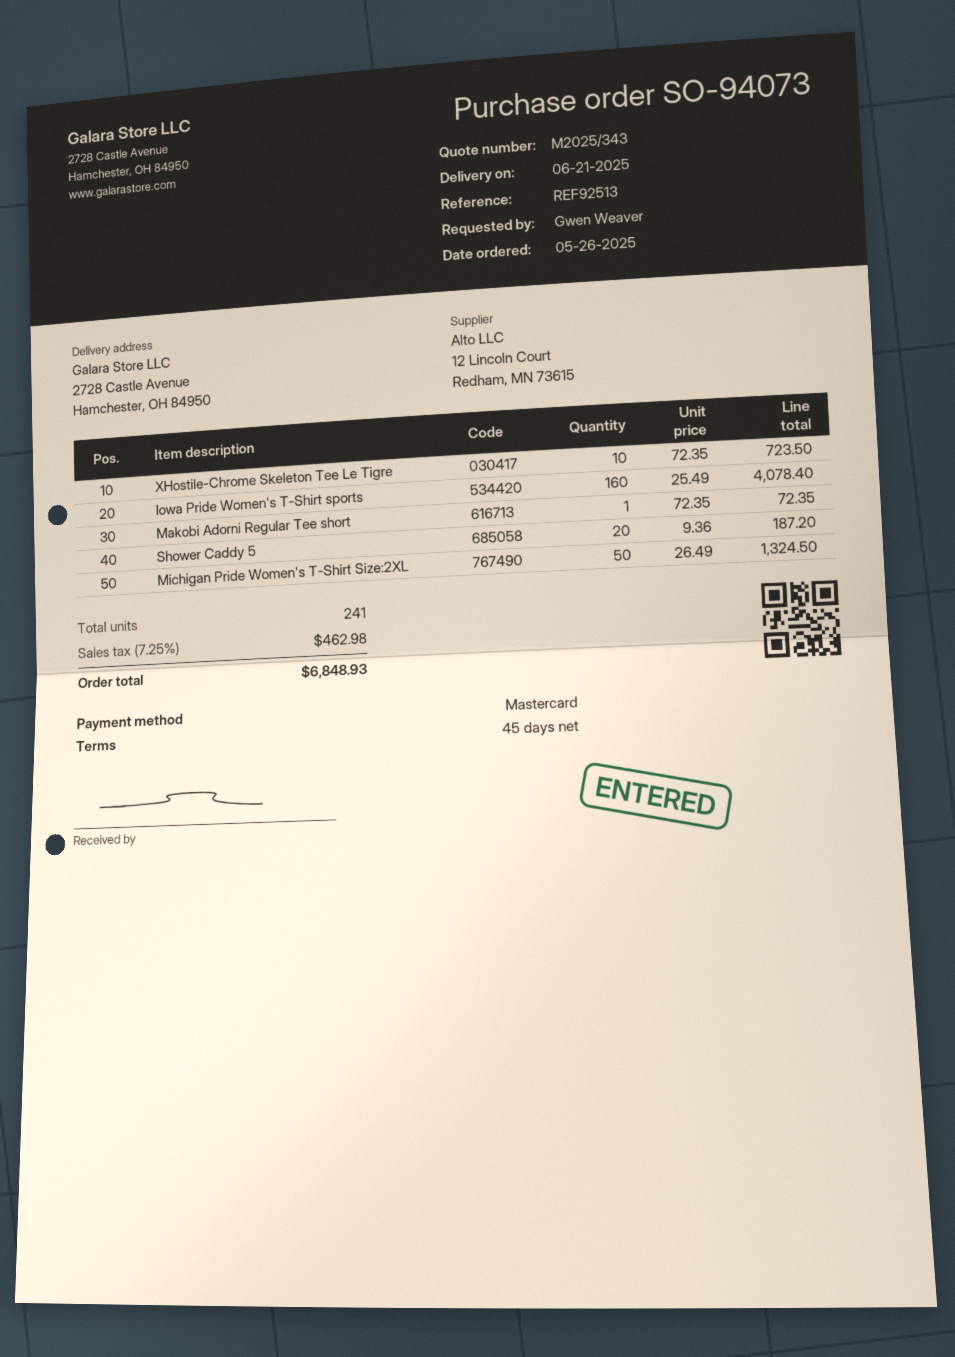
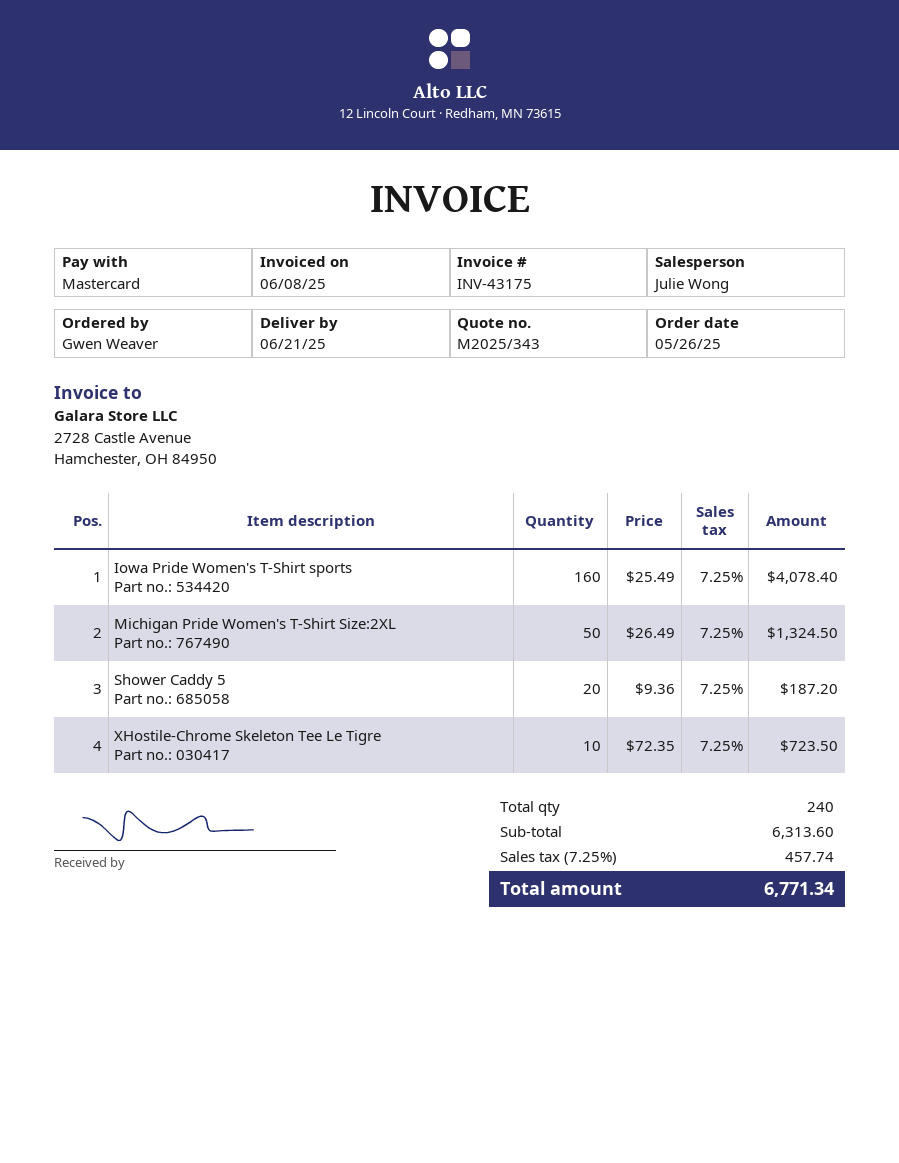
Makobi Adorni Regular Tee short: 1 x 72.35 = 72.35 -> none
total quantity: 241 -> 240
tax: 7.25% = 462.98 -> 7.25% = 457.74
total: 6848.93 -> 6771.34

